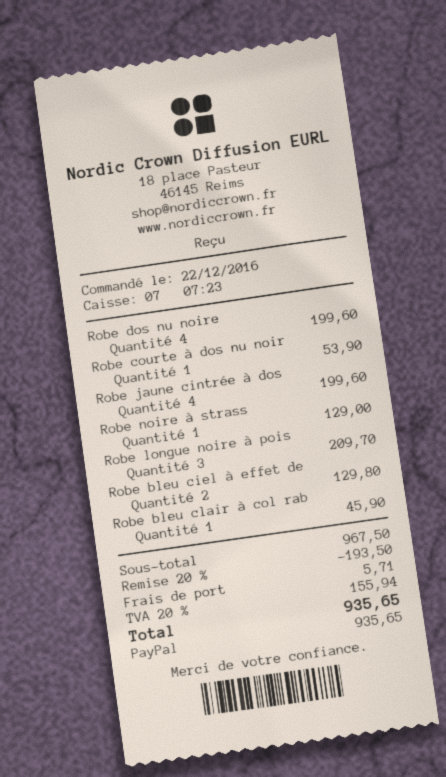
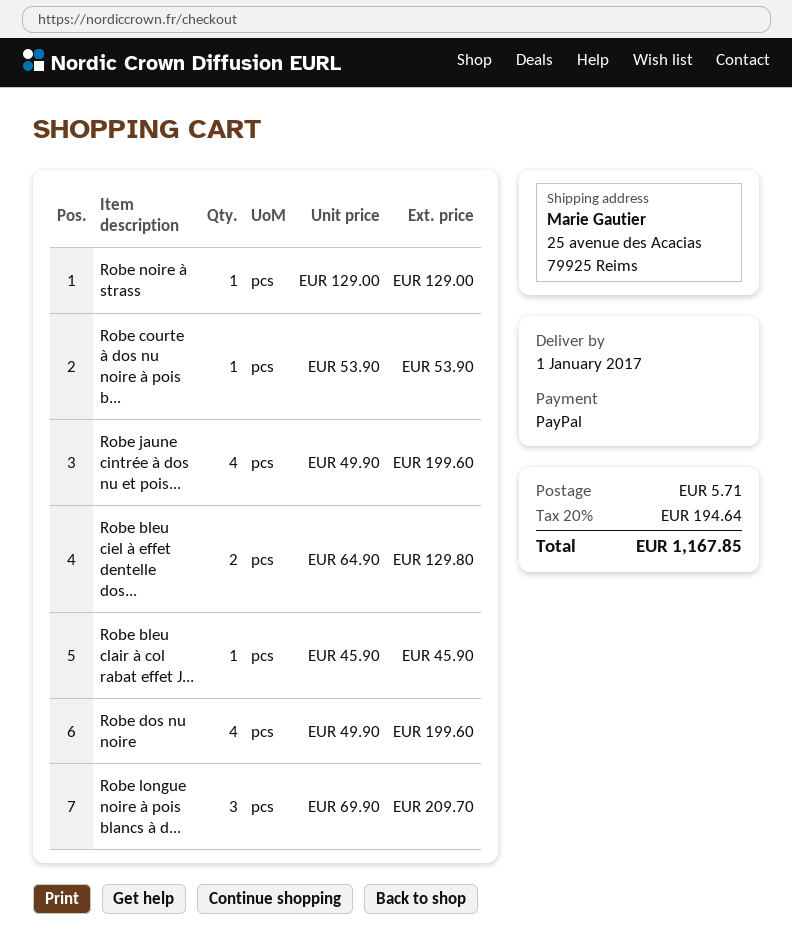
discount: 20% = 193.50 -> none
tax: 20% = 155.94 -> 20% = 194.64
total: 935.65 -> 1167.85

